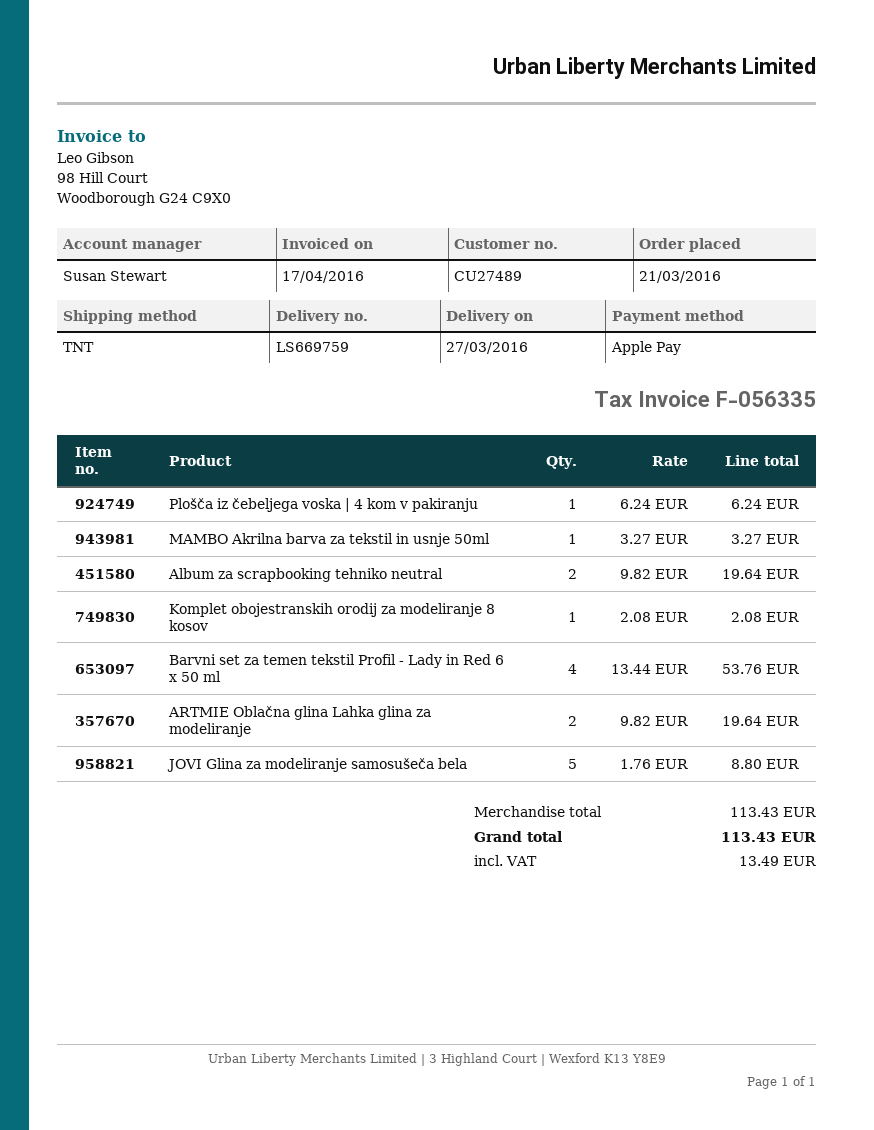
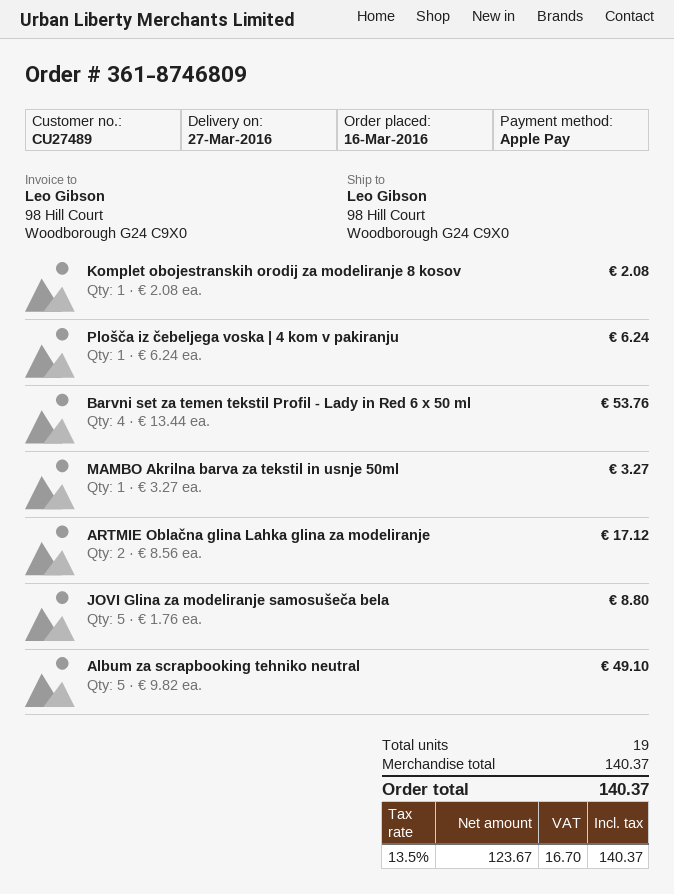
order date: 2016-03-21 -> 2016-03-16
Album za scrapbooking tehniko neutral: 2 x 9.82 = 19.64 -> 5 x 9.82 = 49.10
ARTMIE Oblačna glina Lahka glina za modeliranje: 2 x 9.82 = 19.64 -> 2 x 8.56 = 17.12
subtotal: 113.43 -> 140.37
tax: 13.49 -> 16.70
total: 113.43 -> 140.37

